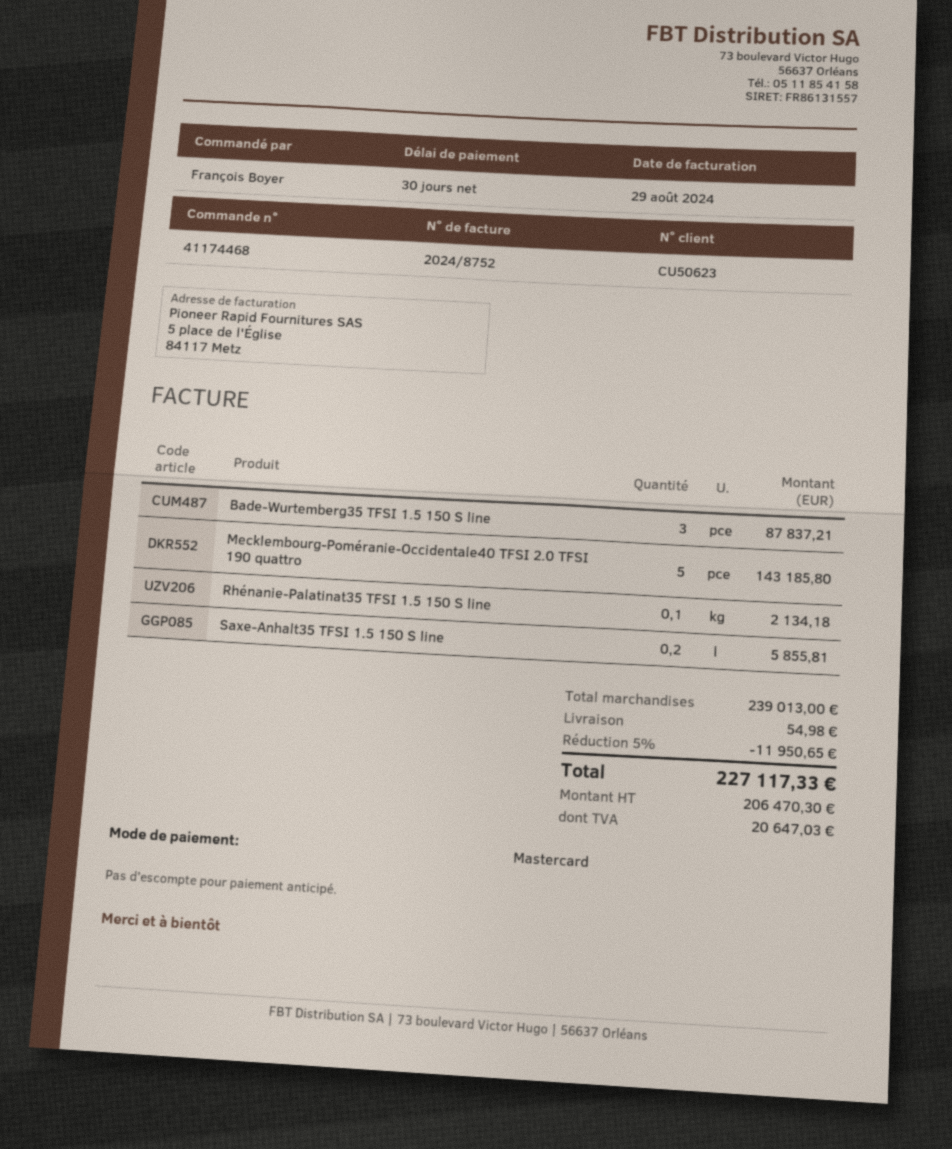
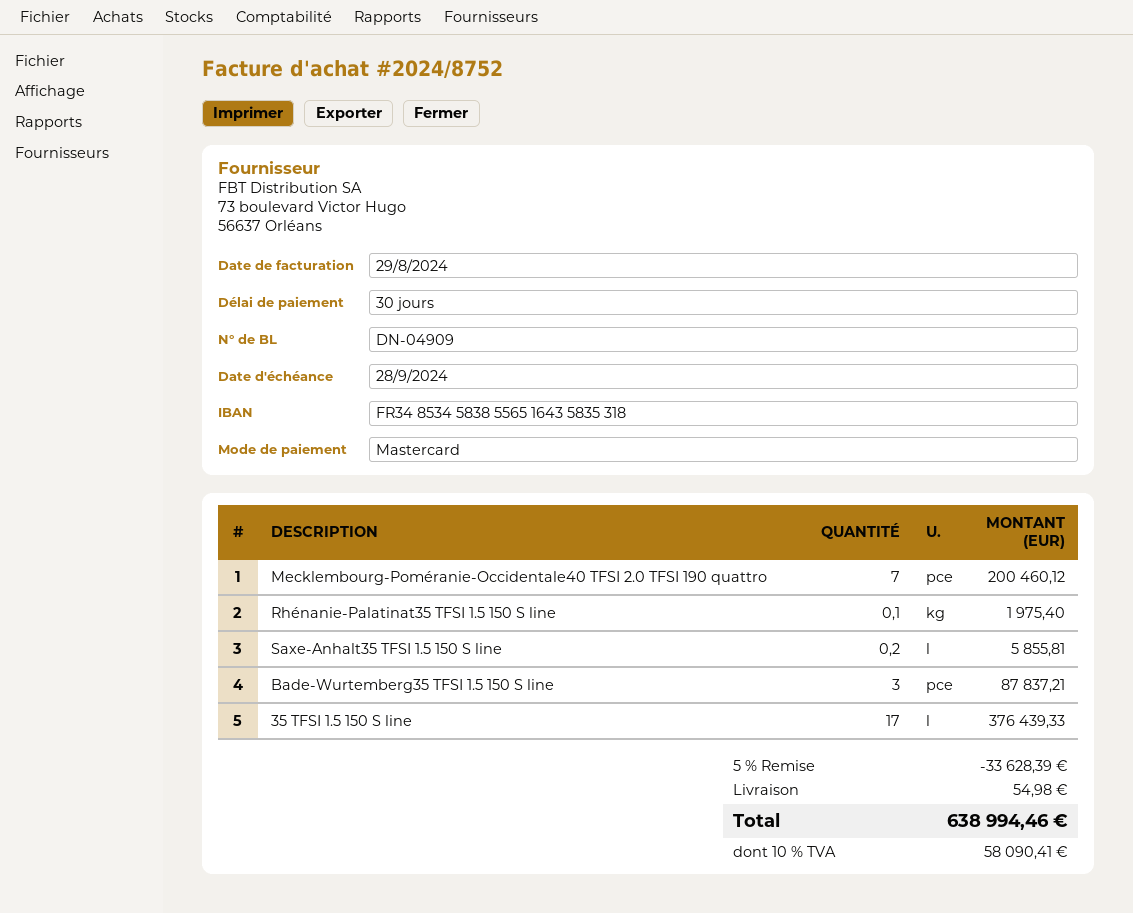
Mecklembourg-Poméranie-Occidentale40 TFSI 2.0 TFSI 190 quattro: 5 for 143185.80 -> 7 for 200460.12
Rhénanie-Palatinat35 TFSI 1.5 150 S line: 0.1 for 2134.18 -> 0.1 for 1975.40
35 TFSI 1.5 150 S line: none -> 17 for 376439.33
discount: 5% = 11950.65 -> 5% = 33628.39
tax: 20647.03 -> 58090.41
total: 227117.33 -> 638994.46

